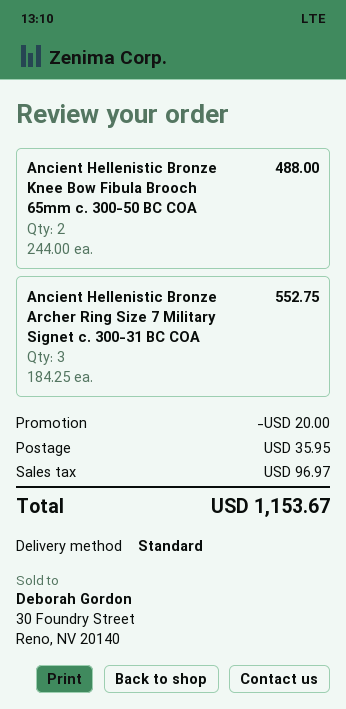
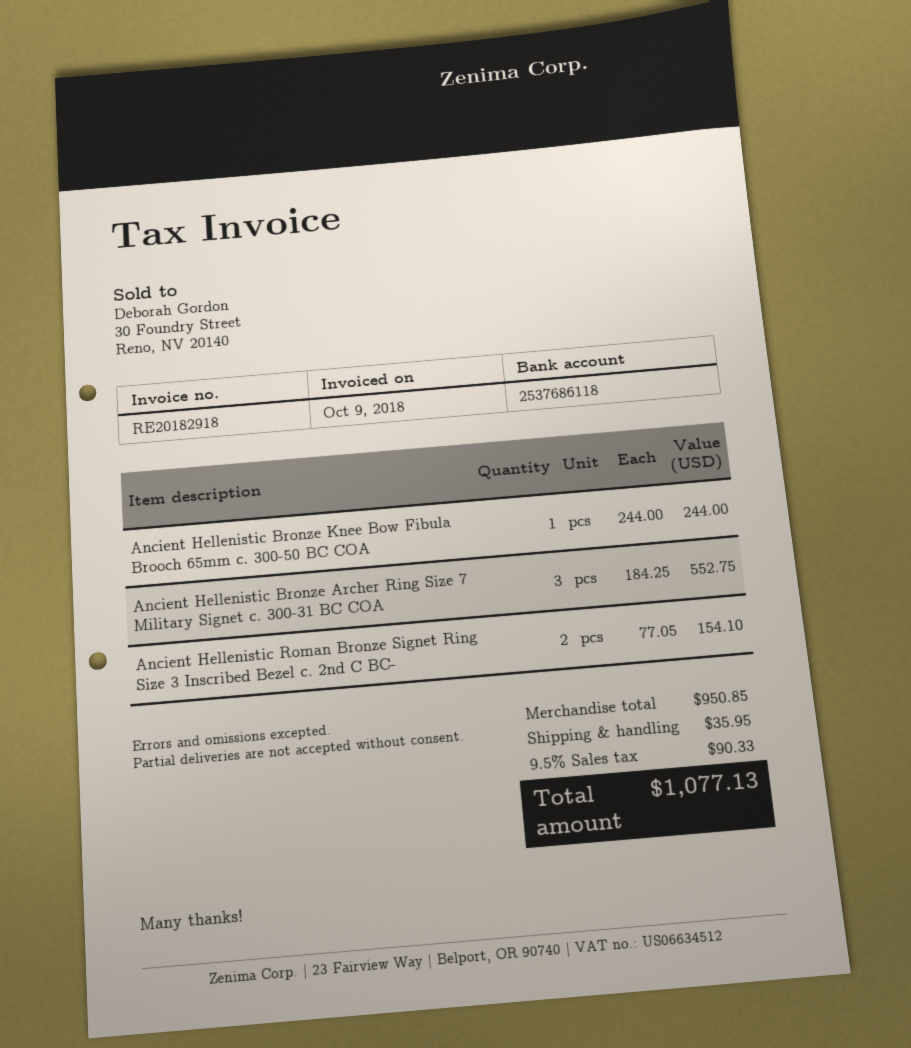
Ancient Hellenistic Bronze Knee Bow Fibula Brooch 65mm c. 300-50 BC COA: 2 x 244.00 = 488.00 -> 1 x 244.00 = 244.00
Ancient Hellenistic Roman Bronze Signet Ring Size 3 Inscribed Bezel c. 2nd C BC-: none -> 2 x 77.05 = 154.10
discount: 20.00 -> none
tax: 96.97 -> 90.33
total: 1153.67 -> 1077.13

